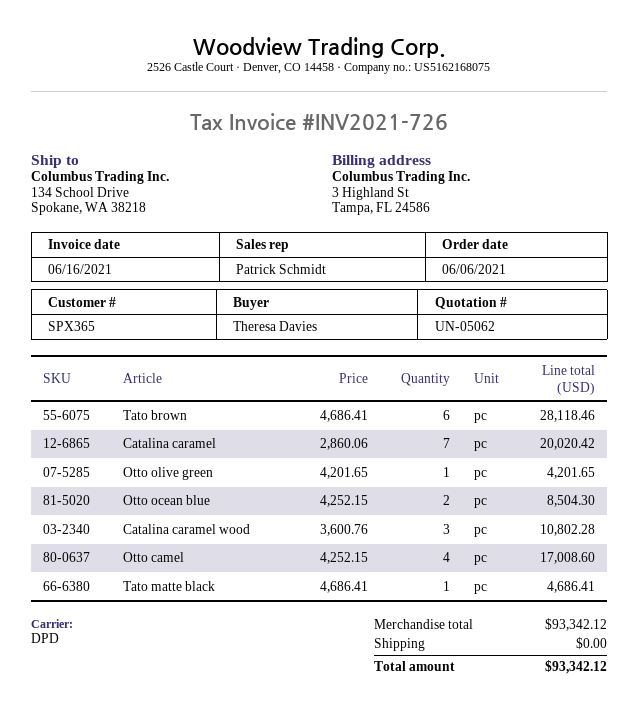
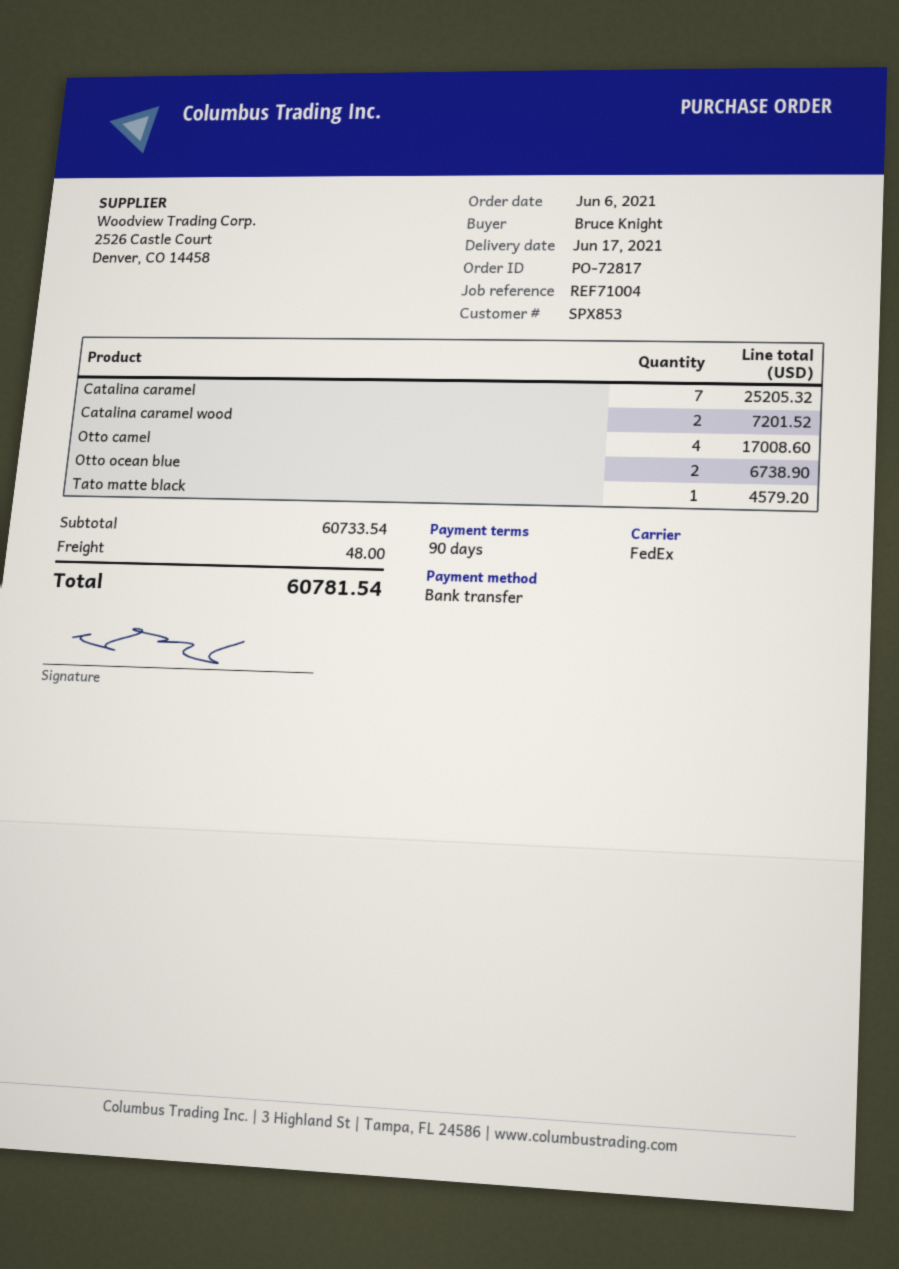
customer number: SPX365 -> SPX853
ordered by: Theresa Davies -> Bruce Knight
shipping method: DPD -> FedEx
Tato brown: 6 for 28118.46 -> none
Catalina caramel: 7 for 20020.42 -> 7 for 25205.32
Otto olive green: 1 for 4201.65 -> none
Otto ocean blue: 2 for 8504.30 -> 2 for 6738.90
Catalina caramel wood: 3 for 10802.28 -> 2 for 7201.52
Tato matte black: 1 for 4686.41 -> 1 for 4579.20
subtotal: 93342.12 -> 60733.54
shipping: 0.00 -> 48.00
total: 93342.12 -> 60781.54

